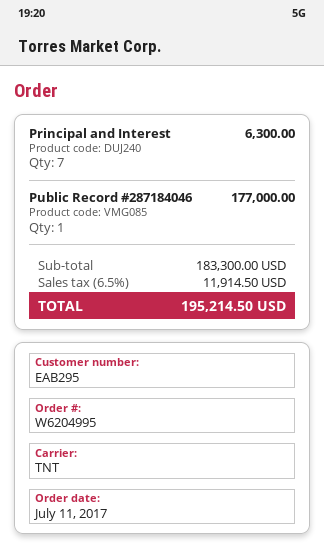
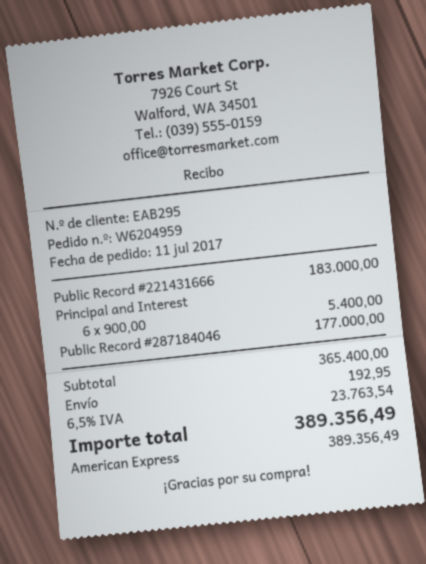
order number: W6204995 -> W6204959
Principal and Interest: 7 for 6300.00 -> 6 for 5400.00
Public Record #221431666: none -> 1 for 183000.00
subtotal: 183300.00 -> 365400.00
shipping: none -> 192.95
tax: 6.5% = 11914.50 -> 6.5% = 23763.54
total: 195214.50 -> 389356.49

